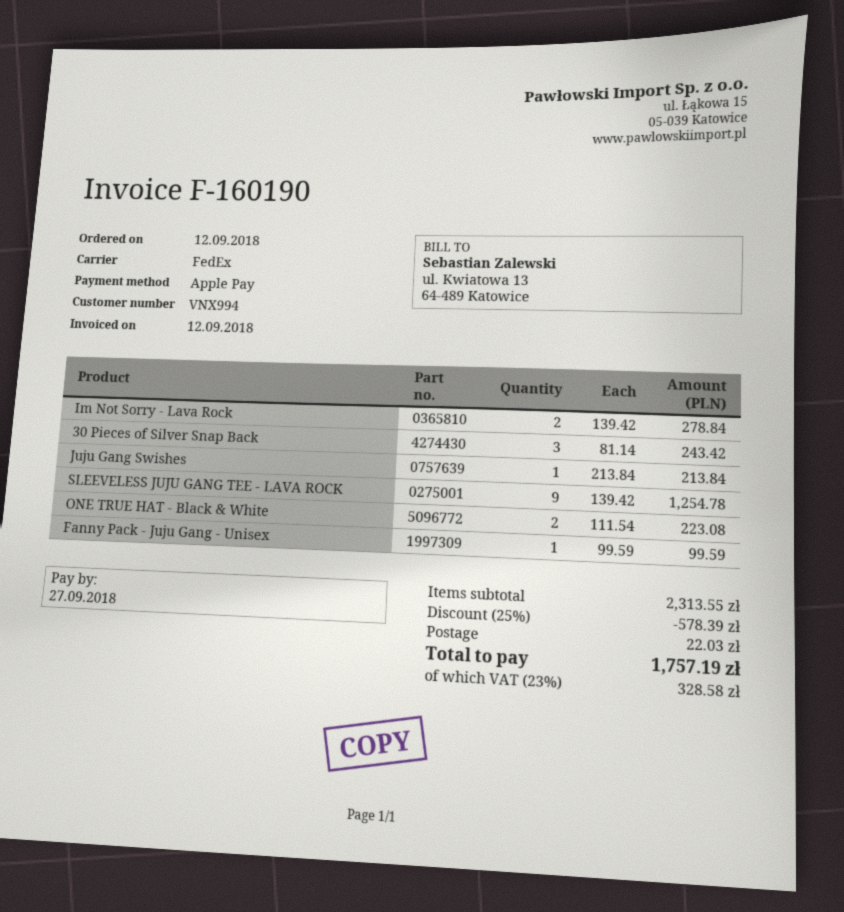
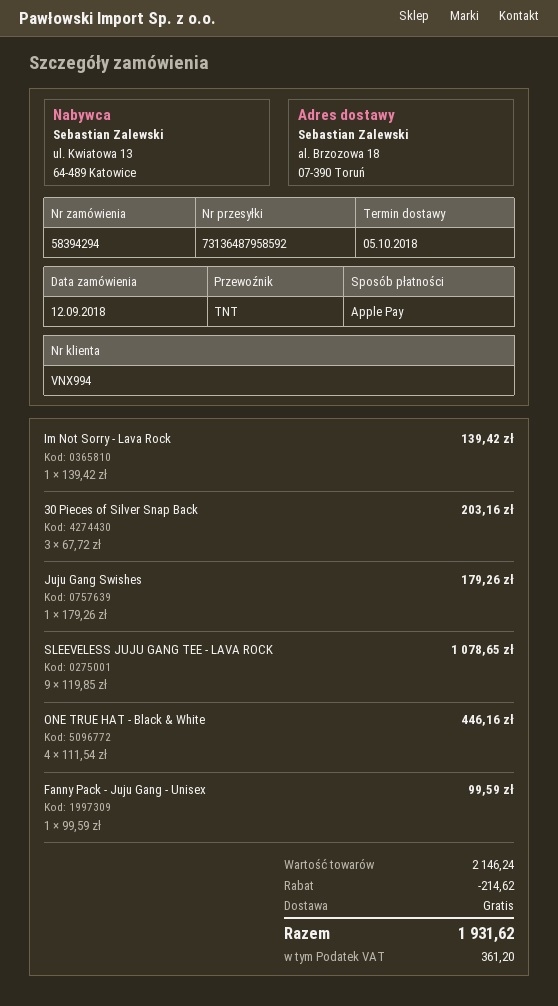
shipping method: FedEx -> TNT
Im Not Sorry - Lava Rock: 2 x 139.42 = 278.84 -> 1 x 139.42 = 139.42
30 Pieces of Silver Snap Back: 3 x 81.14 = 243.42 -> 3 x 67.72 = 203.16
Juju Gang Swishes: 1 x 213.84 = 213.84 -> 1 x 179.26 = 179.26
SLEEVELESS JUJU GANG TEE - LAVA ROCK: 9 x 139.42 = 1254.78 -> 9 x 119.85 = 1078.65
ONE TRUE HAT - Black & White: 2 x 111.54 = 223.08 -> 4 x 111.54 = 446.16
subtotal: 2313.55 -> 2146.24
discount: 578.39 -> 214.62
shipping: 22.03 -> 0.00
tax: 328.58 -> 361.20
total: 1757.19 -> 1931.62

